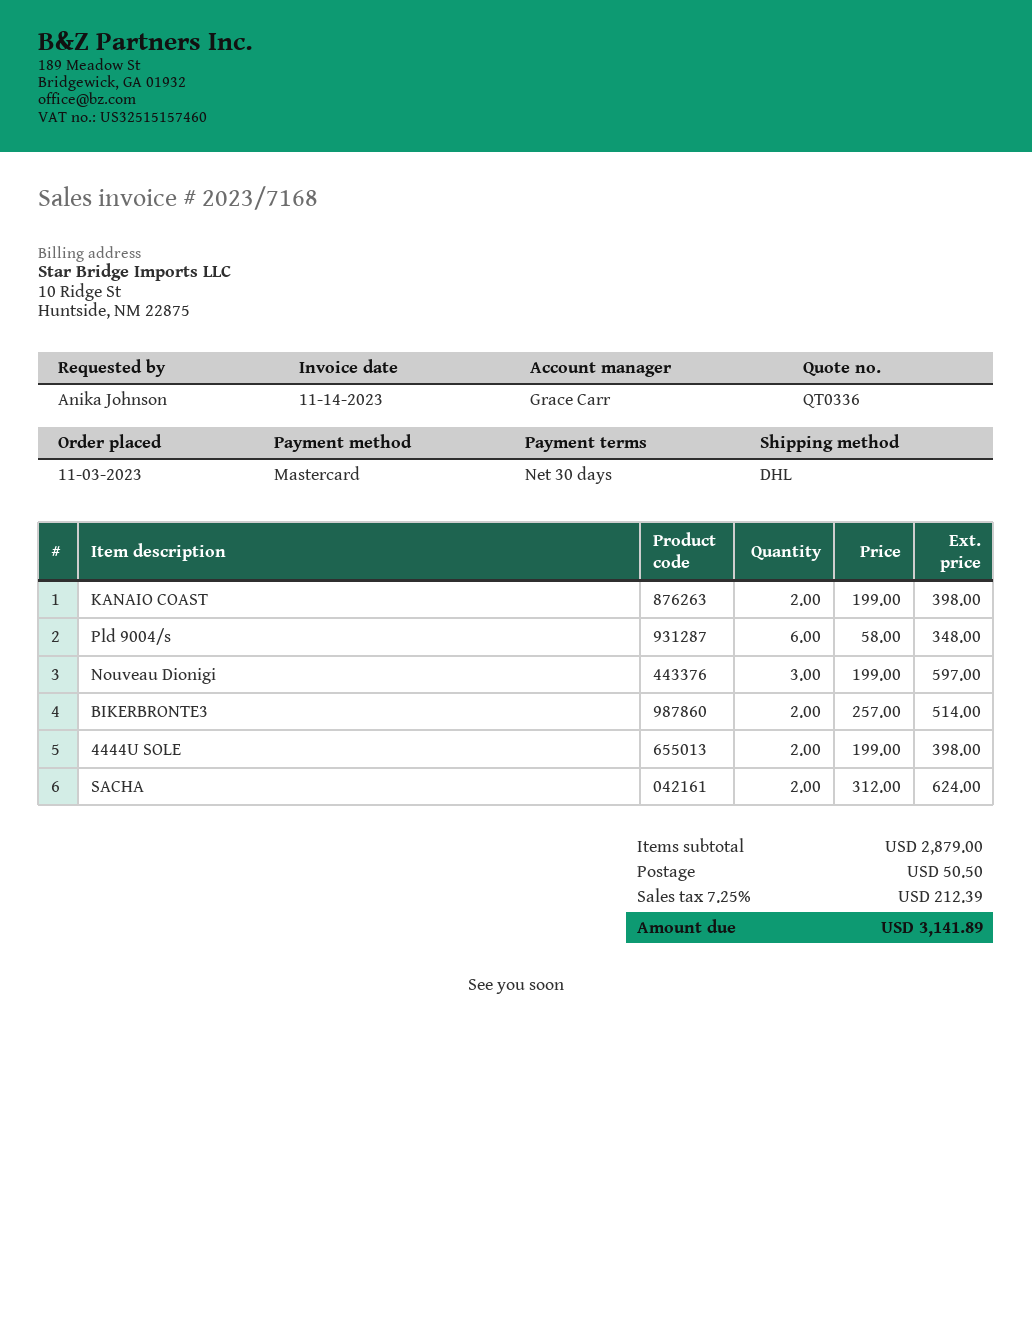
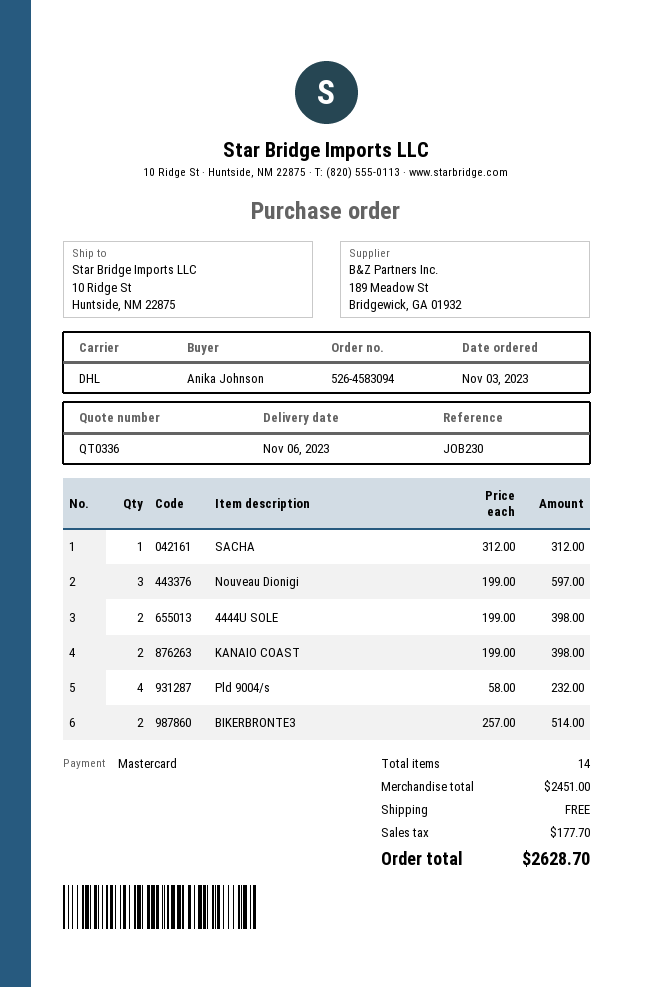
Pld 9004/s: 6 x 58.00 = 348.00 -> 4 x 58.00 = 232.00
SACHA: 2 x 312.00 = 624.00 -> 1 x 312.00 = 312.00
subtotal: 2879.00 -> 2451.00
shipping: 50.50 -> 0.00
tax: 212.39 -> 177.70
total: 3141.89 -> 2628.70

